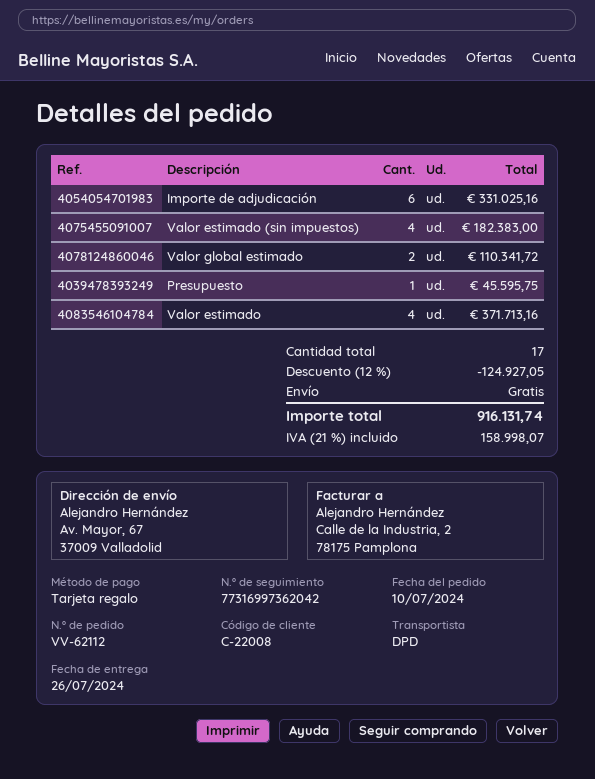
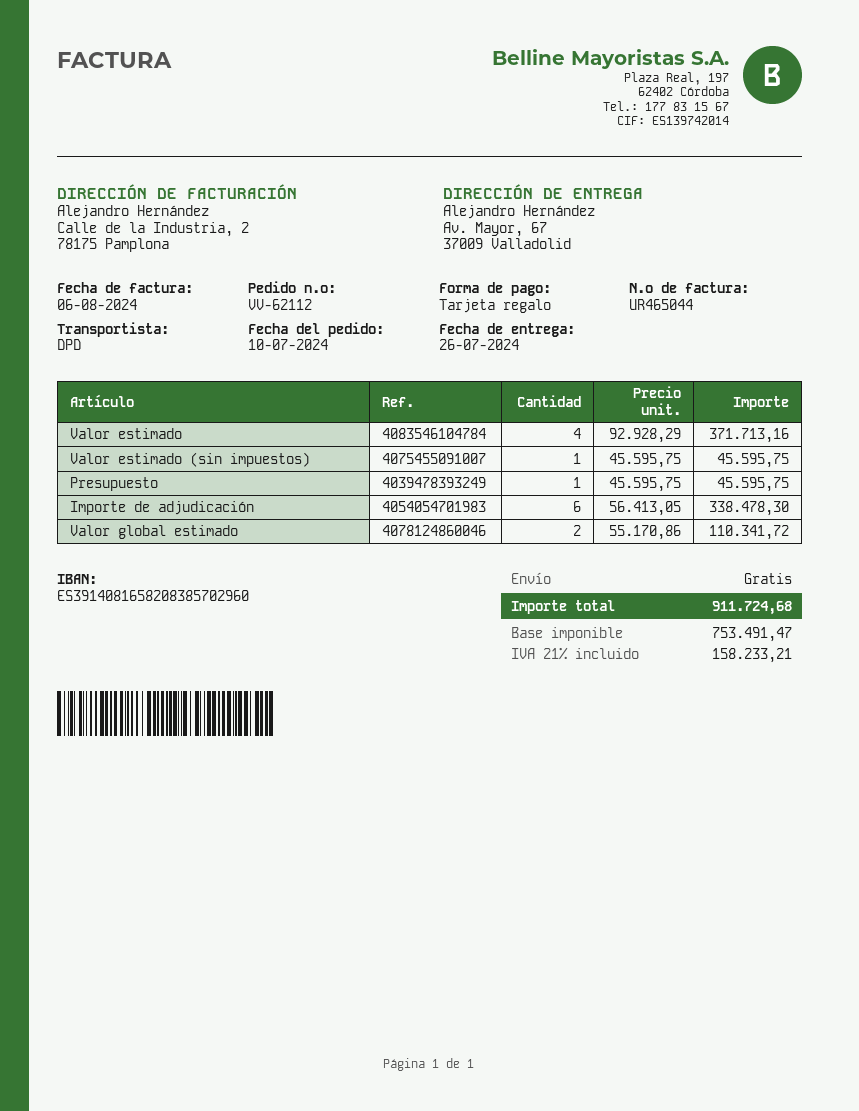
Importe de adjudicación: 6 for 331025.16 -> 6 for 338478.30
Valor estimado (sin impuestos): 4 for 182383.00 -> 1 for 45595.75
discount: 12% = 124927.05 -> none
tax: 21% = 158998.07 -> 21% = 158233.21
total: 916131.74 -> 911724.68

